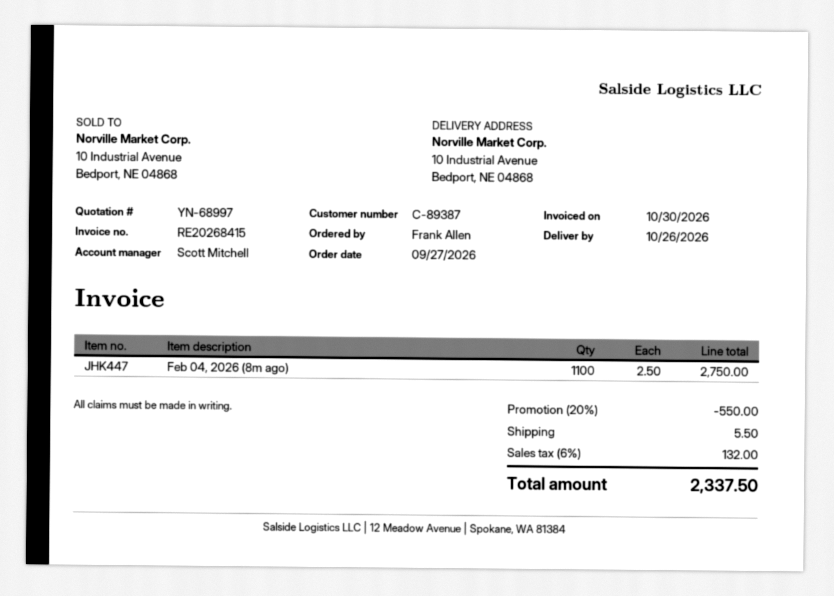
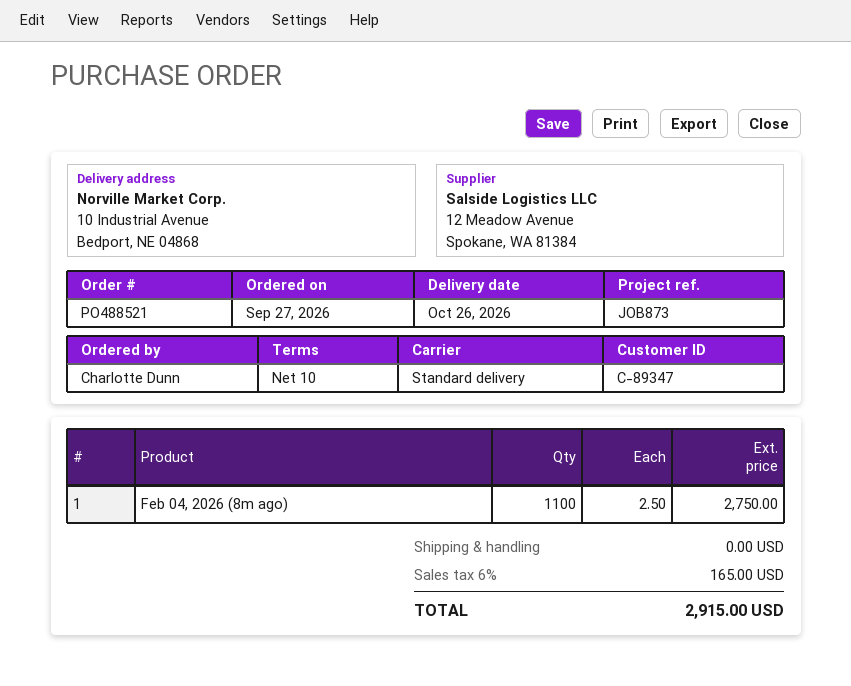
customer number: C-89387 -> C-89347
ordered by: Frank Allen -> Charlotte Dunn
discount: 20% = 550.00 -> none
shipping: 5.50 -> 0.00
tax: 6% = 132.00 -> 6% = 165.00
total: 2337.50 -> 2915.00

